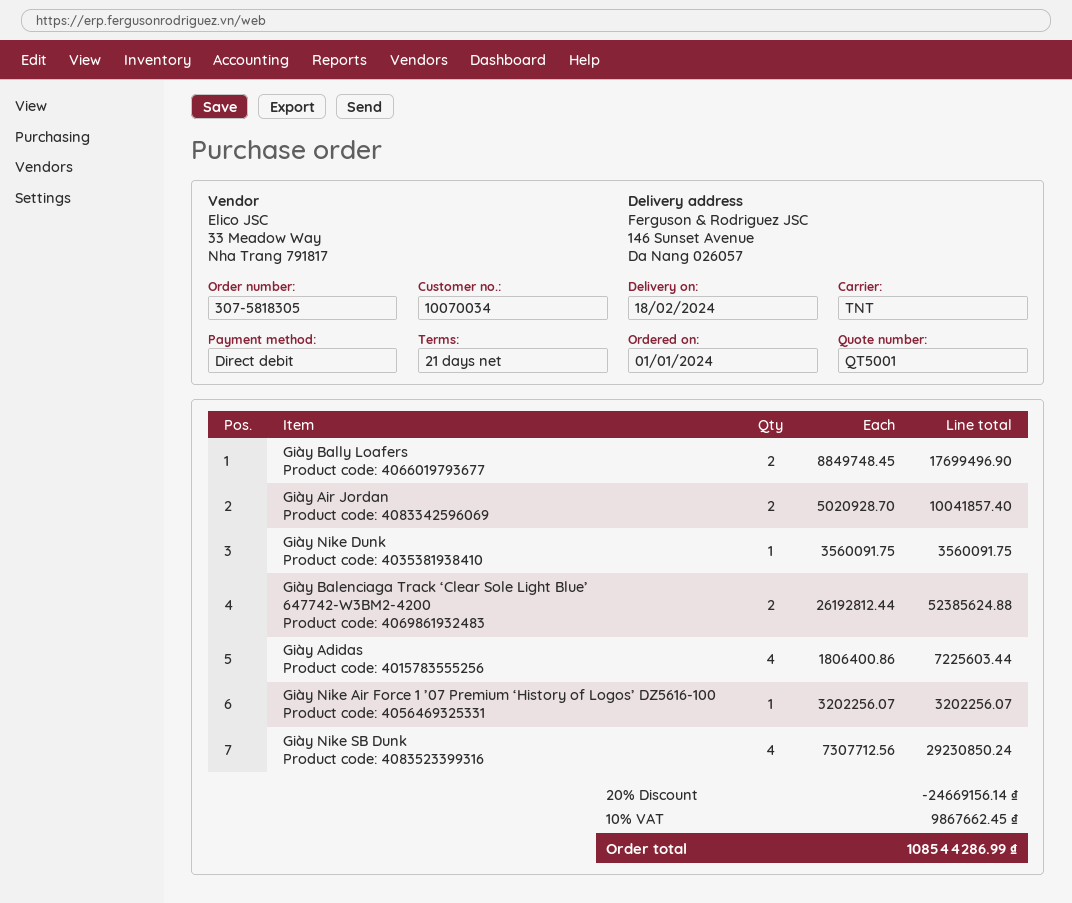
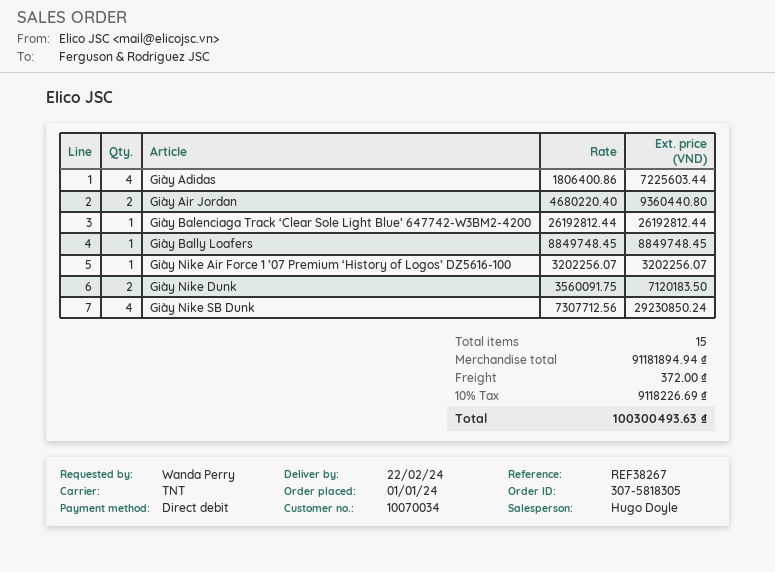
delivery date: 2024-02-18 -> 2024-02-22
Giày Bally Loafers: 2 x 8849748.45 = 17699496.90 -> 1 x 8849748.45 = 8849748.45
Giày Air Jordan: 2 x 5020928.70 = 10041857.40 -> 2 x 4680220.40 = 9360440.80
Giày Nike Dunk: 1 x 3560091.75 = 3560091.75 -> 2 x 3560091.75 = 7120183.50
Giày Balenciaga Track ‘Clear Sole Light Blue’ 647742-W3BM2-4200: 2 x 26192812.44 = 52385624.88 -> 1 x 26192812.44 = 26192812.44
discount: 20% = 24669156.14 -> none
shipping: none -> 372.00
tax: 10% = 9867662.45 -> 10% = 9118226.69
total: 108544286.99 -> 100300493.63

